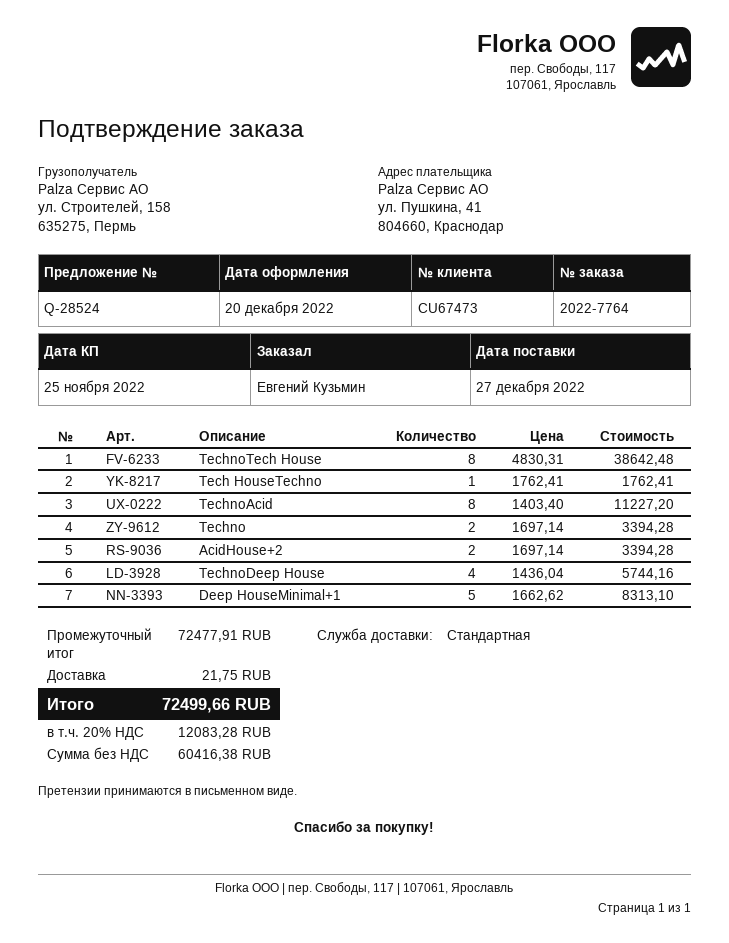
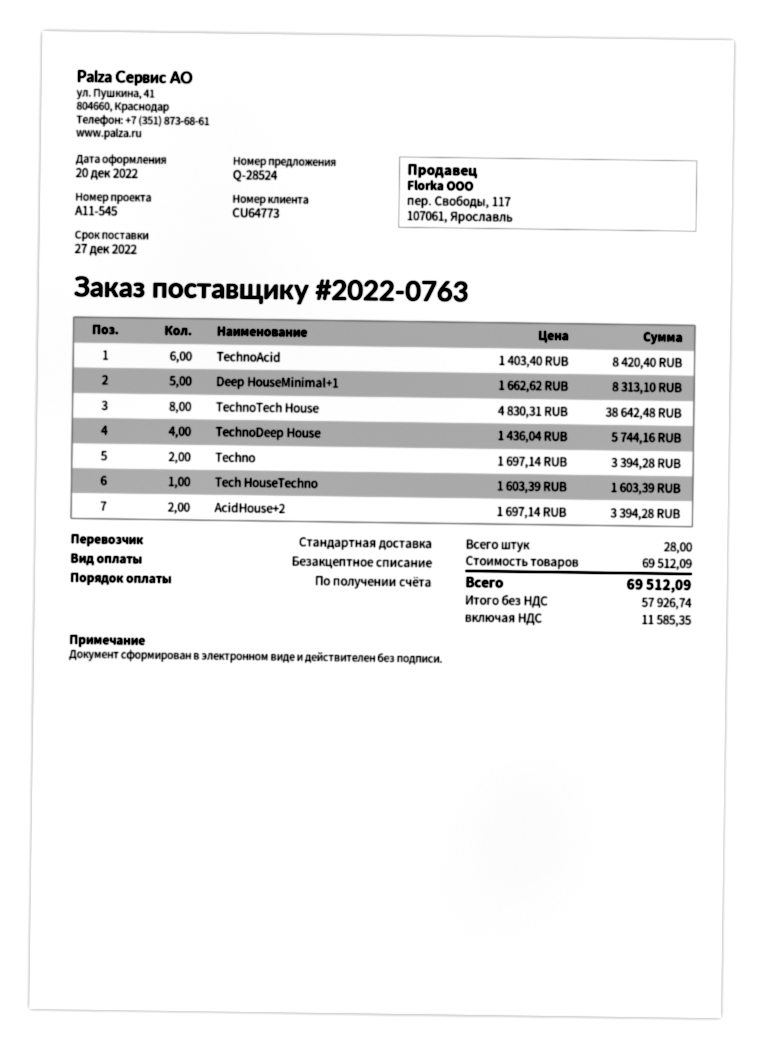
order number: 2022-7764 -> 2022-0763
customer number: CU67473 -> CU64773
Tech HouseTechno: 1 x 1762.41 = 1762.41 -> 1 x 1603.39 = 1603.39
TechnoAcid: 8 x 1403.40 = 11227.20 -> 6 x 1403.40 = 8420.40
subtotal: 72477.91 -> 69512.09
shipping: 21.75 -> none
net: 60416.38 -> 57926.74
tax: 12083.28 -> 11585.35
total: 72499.66 -> 69512.09

